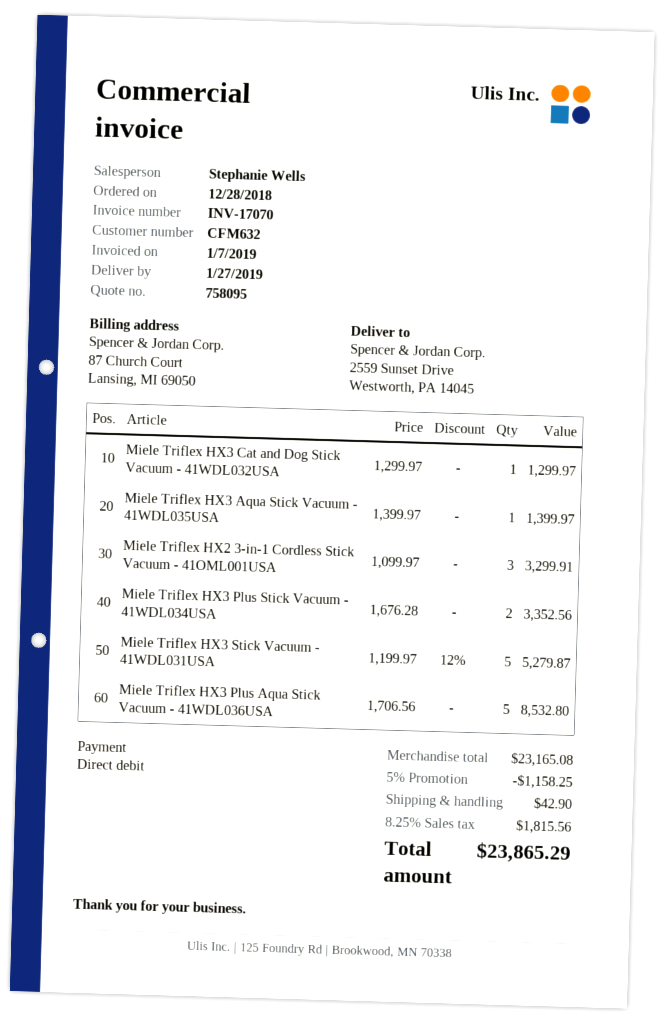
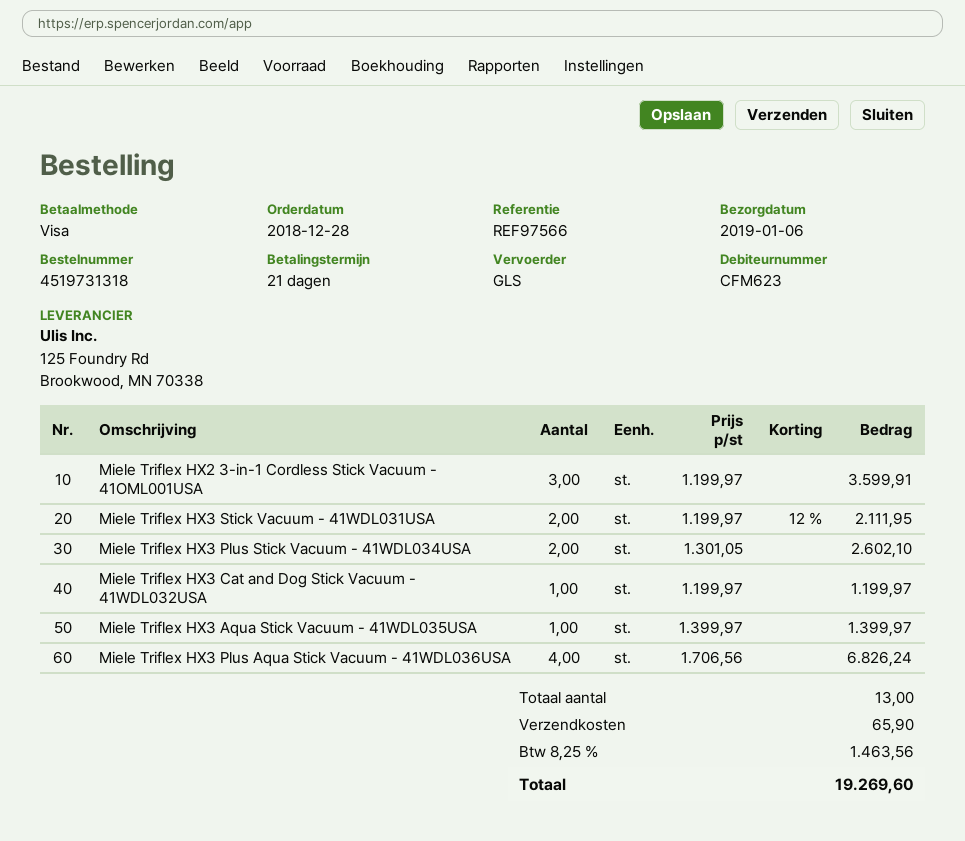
delivery date: 2019-01-27 -> 2019-01-06
customer number: CFM632 -> CFM623
payment method: direct debit -> Visa
Miele Triflex HX3 Cat and Dog Stick Vacuum - 41WDL032USA: 1 x 1299.97 = 1299.97 -> 1 x 1199.97 = 1199.97
Miele Triflex HX2 3-in-1 Cordless Stick Vacuum - 41OML001USA: 3 x 1099.97 = 3299.91 -> 3 x 1199.97 = 3599.91
Miele Triflex HX3 Plus Stick Vacuum - 41WDL034USA: 2 x 1676.28 = 3352.56 -> 2 x 1301.05 = 2602.10
Miele Triflex HX3 Stick Vacuum - 41WDL031USA: 5 x 1199.97 - 12% = 5279.87 -> 2 x 1199.97 - 12% = 2111.95
Miele Triflex HX3 Plus Aqua Stick Vacuum - 41WDL036USA: 5 x 1706.56 = 8532.80 -> 4 x 1706.56 = 6826.24
discount: 5% = 1158.25 -> none
shipping: 42.90 -> 65.90
tax: 8.25% = 1815.56 -> 8.25% = 1463.56
total: 23865.29 -> 19269.60

